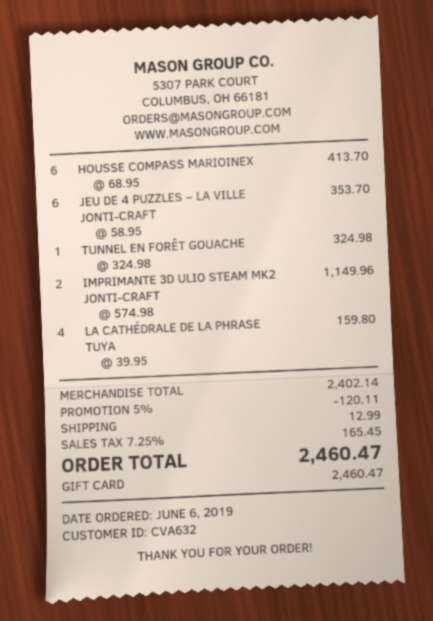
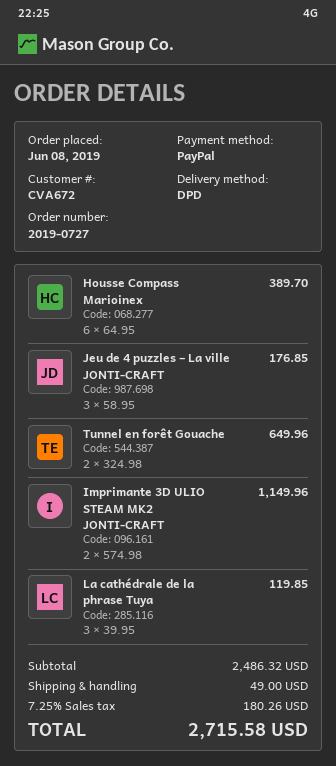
order date: 2019-06-06 -> 2019-06-08
customer number: CVA632 -> CVA672
payment method: gift card -> PayPal
HOUSSE COMPASS MARIOINEX: 6 x 68.95 = 413.70 -> 6 x 64.95 = 389.70
JEU DE 4 PUZZLES – LA VILLE JONTI-CRAFT: 6 x 58.95 = 353.70 -> 3 x 58.95 = 176.85
TUNNEL EN FORÊT GOUACHE: 1 x 324.98 = 324.98 -> 2 x 324.98 = 649.96
LA CATHÉDRALE DE LA PHRASE TUYA: 4 x 39.95 = 159.80 -> 3 x 39.95 = 119.85
subtotal: 2402.14 -> 2486.32
discount: 5% = 120.11 -> none
shipping: 12.99 -> 49.00
tax: 7.25% = 165.45 -> 7.25% = 180.26
total: 2460.47 -> 2715.58

